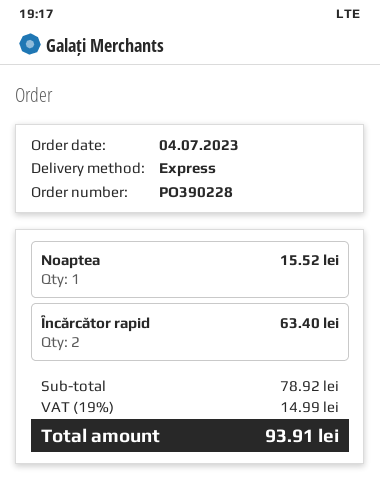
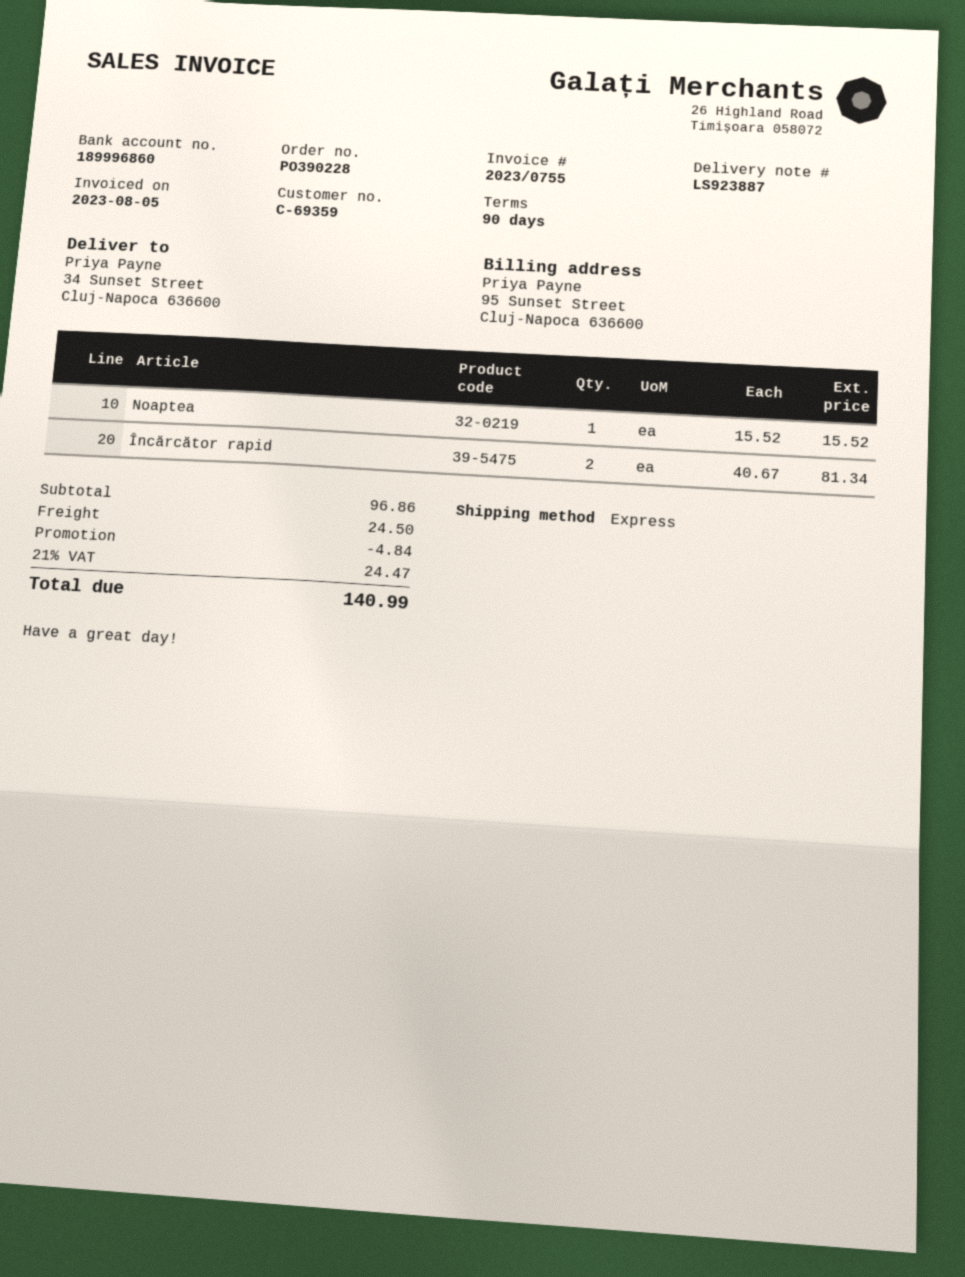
Încărcător rapid: 2 for 63.40 -> 2 for 81.34
subtotal: 78.92 -> 96.86
discount: none -> 4.84
shipping: none -> 24.50
tax: 19% = 14.99 -> 21% = 24.47
total: 93.91 -> 140.99

